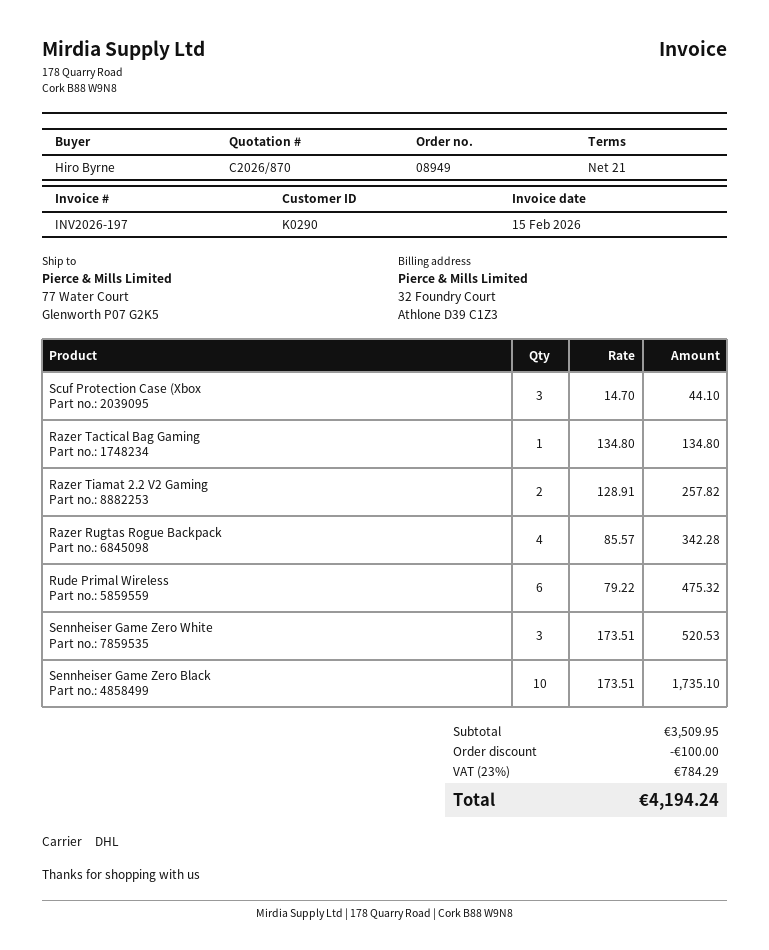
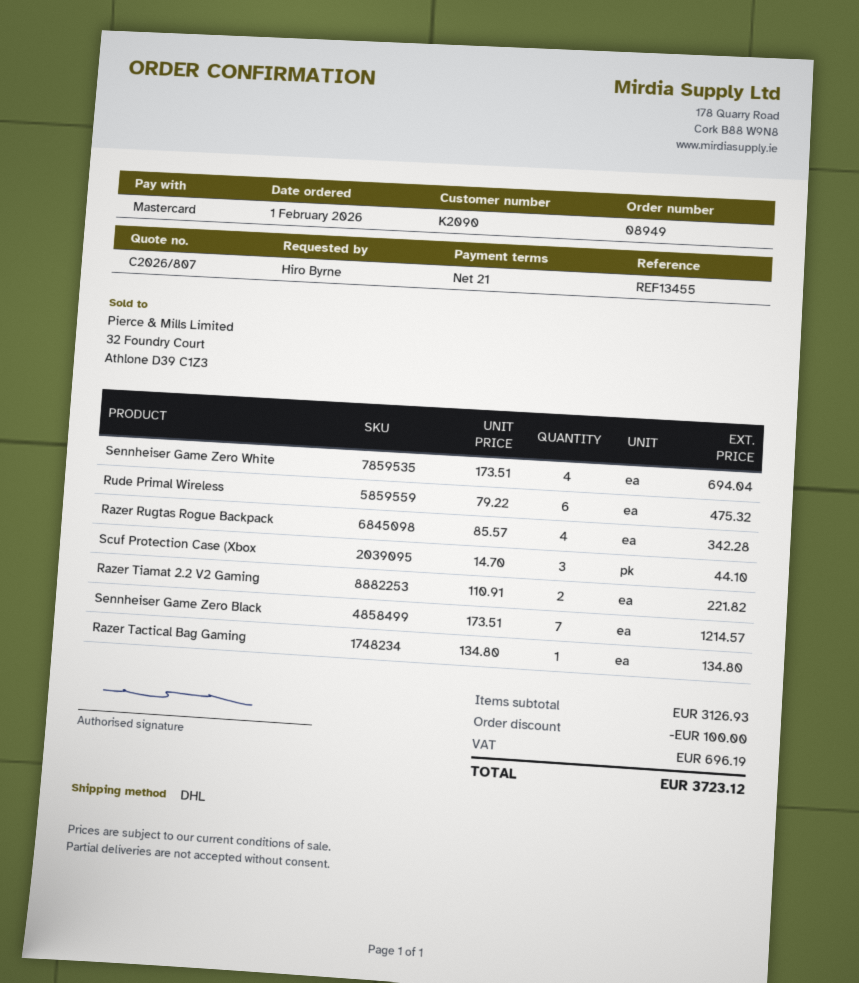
quote number: C2026/870 -> C2026/807
customer number: K0290 -> K2090
Razer Tiamat 2.2 V2 Gaming: 2 x 128.91 = 257.82 -> 2 x 110.91 = 221.82
Sennheiser Game Zero White: 3 x 173.51 = 520.53 -> 4 x 173.51 = 694.04
Sennheiser Game Zero Black: 10 x 173.51 = 1735.10 -> 7 x 173.51 = 1214.57
subtotal: 3509.95 -> 3126.93
tax: 784.29 -> 696.19
total: 4194.24 -> 3723.12

